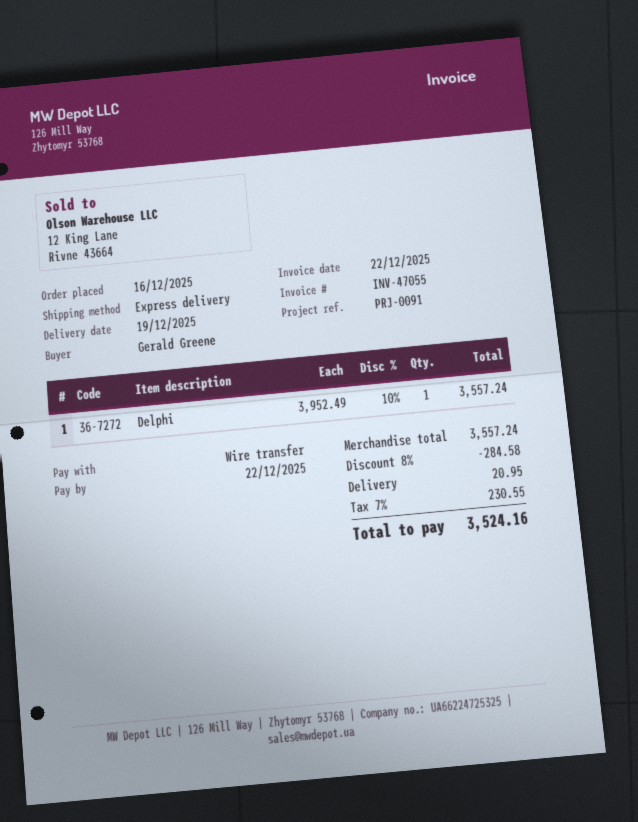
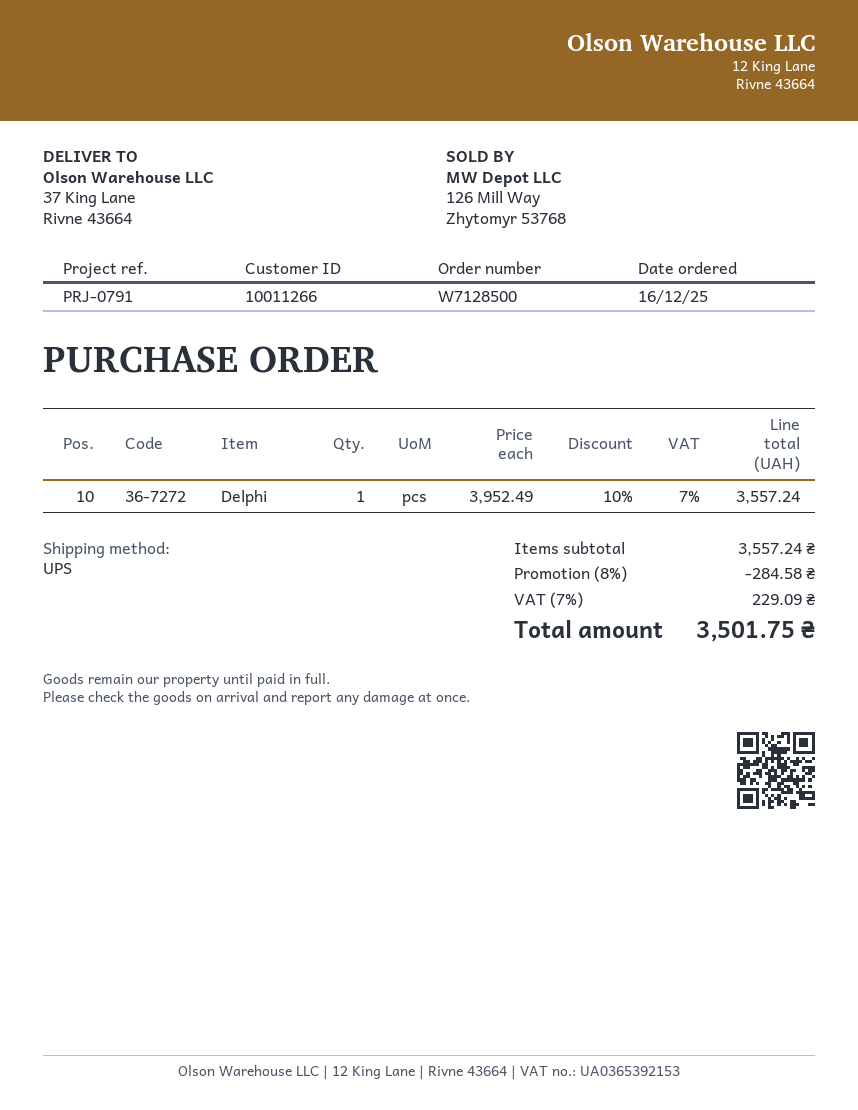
reference: PRJ-0091 -> PRJ-0791
shipping method: express -> UPS
shipping: 20.95 -> none
tax: 7% = 230.55 -> 7% = 229.09
total: 3524.16 -> 3501.75

